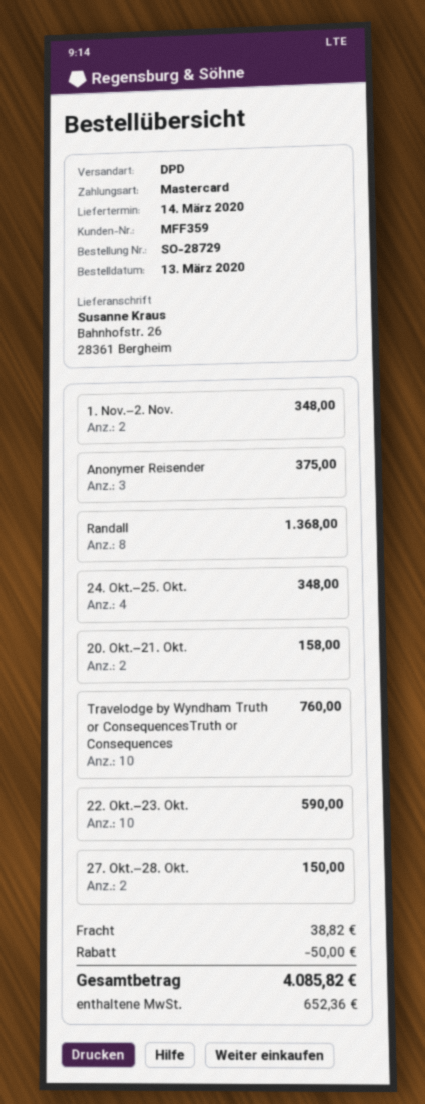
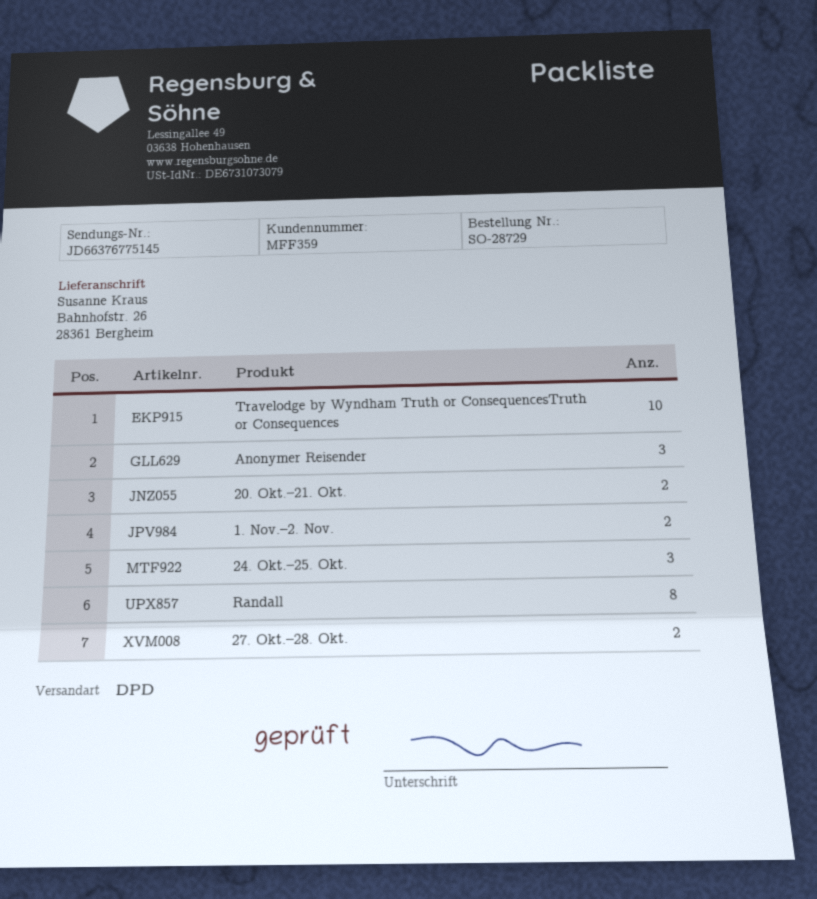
24. Okt.–25. Okt.: 4 -> 3
22. Okt.–23. Okt.: 10 -> none

